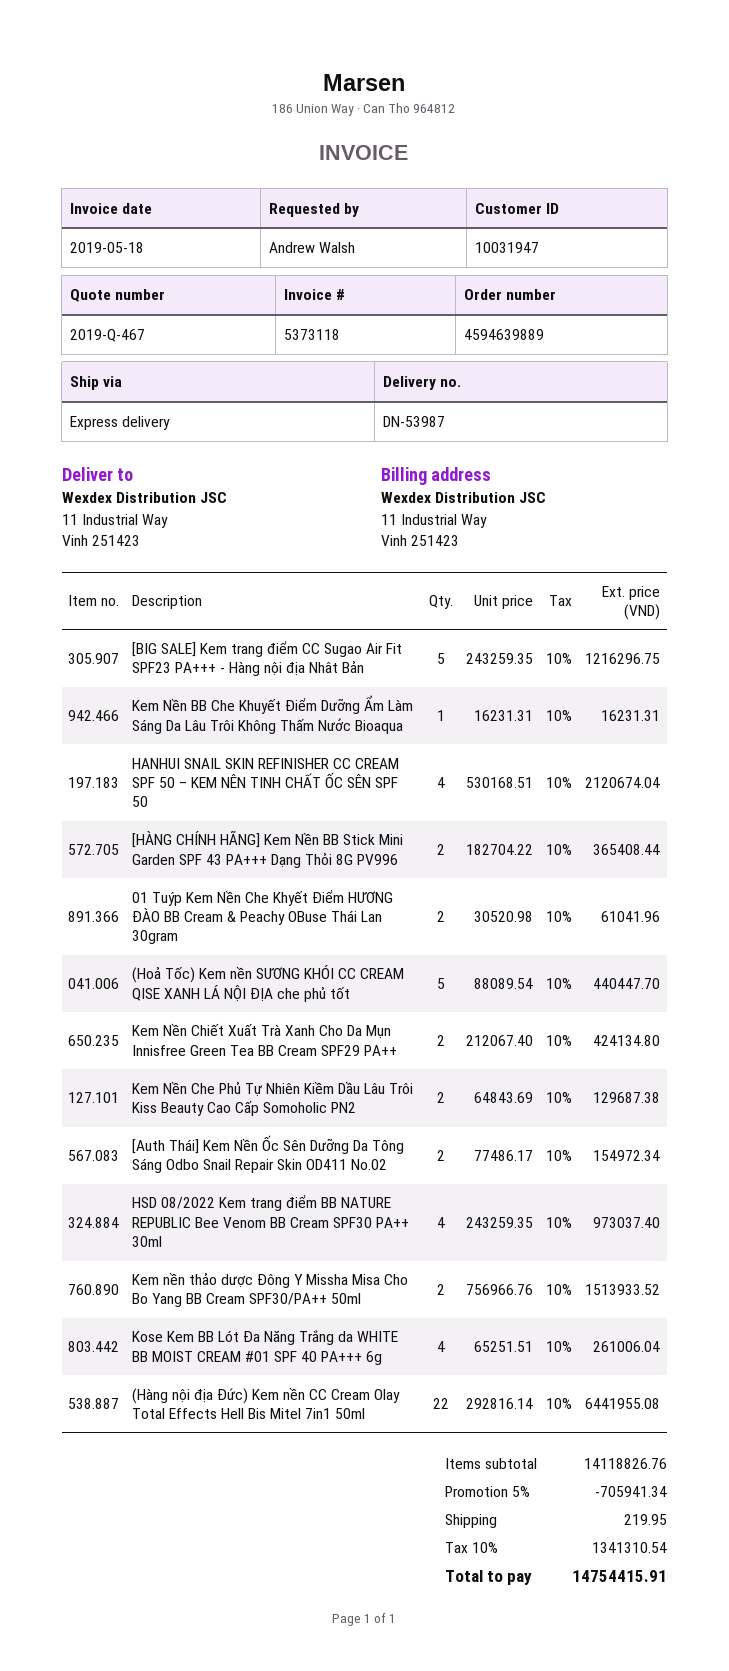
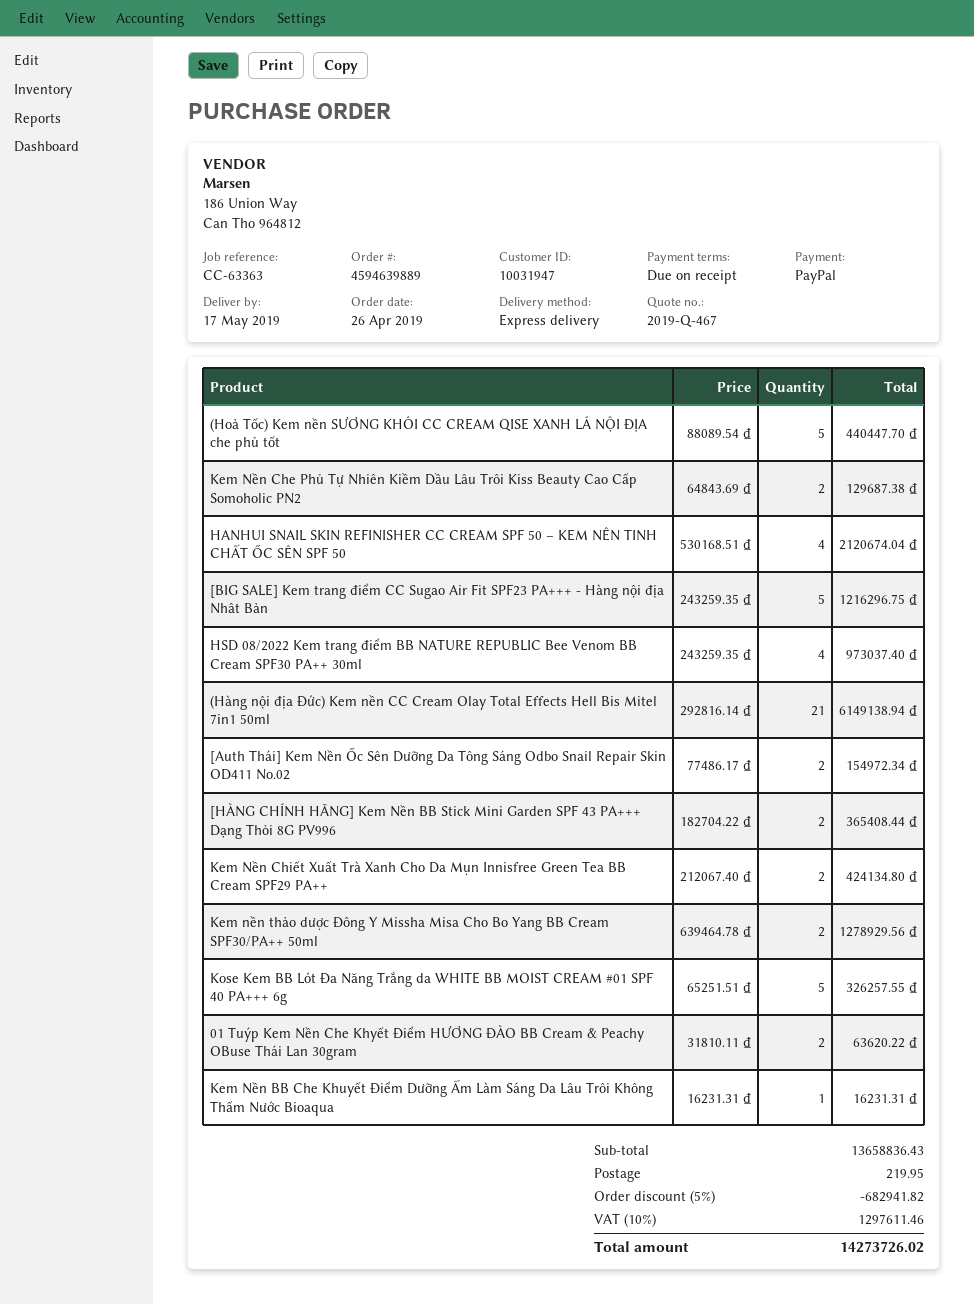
01 Tuýp Kem Nền Che Khyết Điểm HƯƠNG ĐÀO BB Cream & Peachy OBuse Thái Lan 30gram: 2 x 30520.98 = 61041.96 -> 2 x 31810.11 = 63620.22
Kem nền thảo dược Đông Y Missha Misa Cho Bo Yang BB Cream SPF30/PA++ 50ml: 2 x 756966.76 = 1513933.52 -> 2 x 639464.78 = 1278929.56
Kose Kem BB Lót Đa Năng Trắng da WHITE BB MOIST CREAM #01 SPF 40 PA+++ 6g: 4 x 65251.51 = 261006.04 -> 5 x 65251.51 = 326257.55
(Hàng nội địa Đức) Kem nền CC Cream Olay Total Effects Hell Bis Mitel 7in1 50ml: 22 x 292816.14 = 6441955.08 -> 21 x 292816.14 = 6149138.94
subtotal: 14118826.76 -> 13658836.43
discount: 5% = 705941.34 -> 5% = 682941.82
tax: 10% = 1341310.54 -> 10% = 1297611.46
total: 14754415.91 -> 14273726.02

